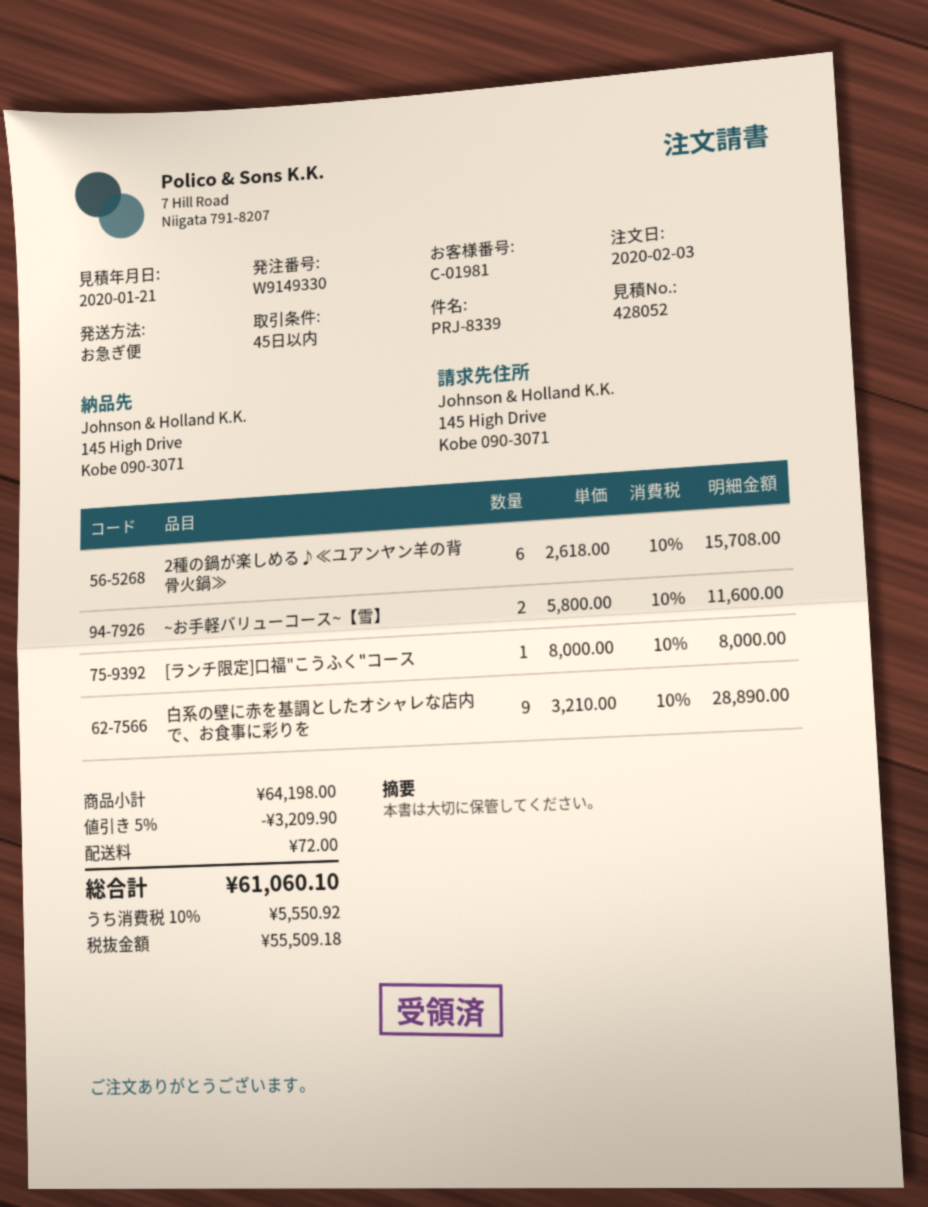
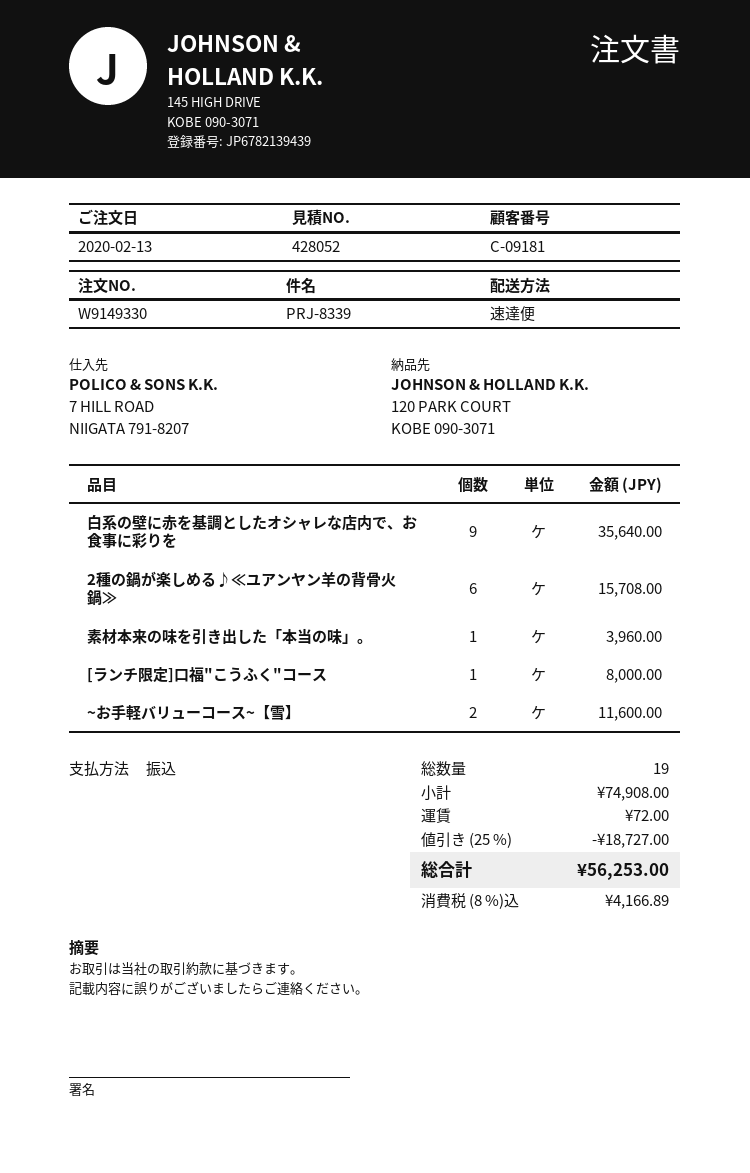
order date: 2020-02-03 -> 2020-02-13
customer number: C-01981 -> C-09181
ship to: 145 High Drive, Kobe 090-3071 -> 120 PARK COURT, KOBE 090-3071
白系の壁に赤を基調としたオシャレな店内で、お食事に彩りを: 9 for 28890.00 -> 9 for 35640.00
素材本来の味を引き出した「本当の味」。: none -> 1 for 3960.00
subtotal: 64198.00 -> 74908.00
discount: 5% = 3209.90 -> 25% = 18727.00
tax: 10% = 5550.92 -> 8% = 4166.89
total: 61060.10 -> 56253.00

